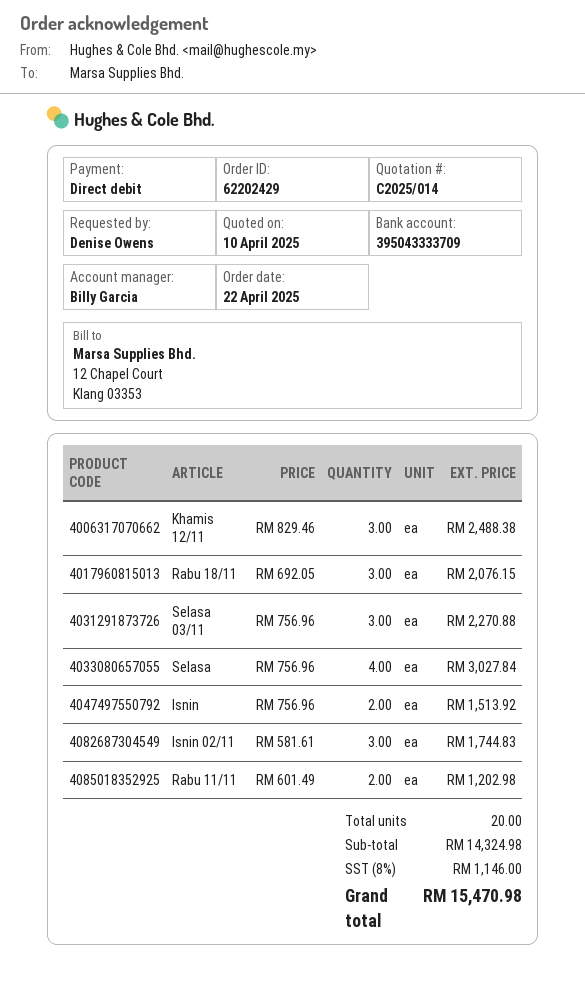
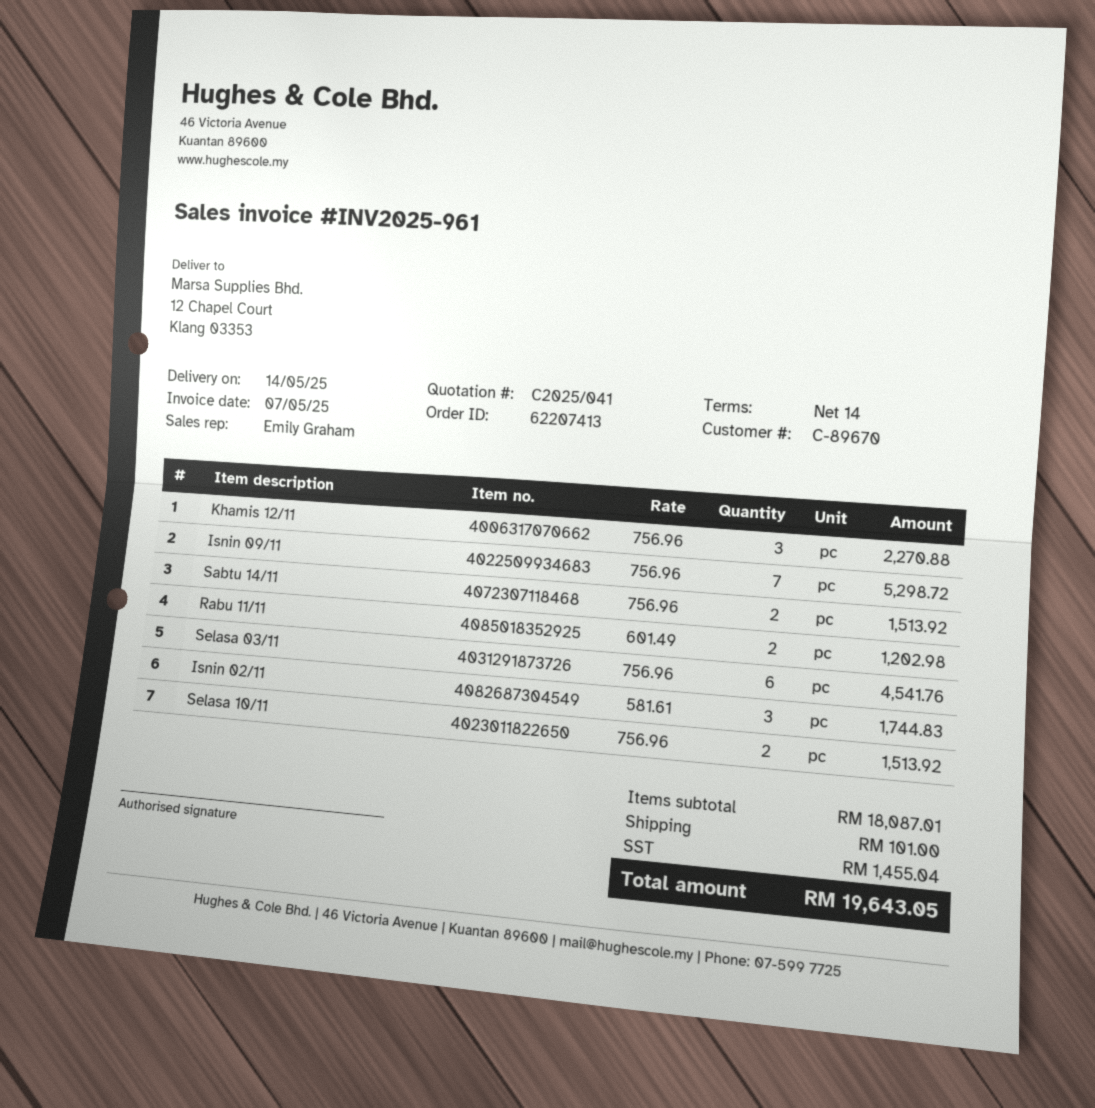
quote number: C2025/014 -> C2025/041
order number: 62202429 -> 62207413
sales rep: Billy Garcia -> Emily Graham
Khamis 12/11: 3 x 829.46 = 2488.38 -> 3 x 756.96 = 2270.88
Rabu 18/11: 3 x 692.05 = 2076.15 -> none
Selasa 03/11: 3 x 756.96 = 2270.88 -> 6 x 756.96 = 4541.76
Selasa: 4 x 756.96 = 3027.84 -> none
Isnin: 2 x 756.96 = 1513.92 -> none
Isnin 09/11: none -> 7 x 756.96 = 5298.72
Sabtu 14/11: none -> 2 x 756.96 = 1513.92
Selasa 10/11: none -> 2 x 756.96 = 1513.92
subtotal: 14324.98 -> 18087.01
shipping: none -> 101.00
tax: 1146.00 -> 1455.04
total: 15470.98 -> 19643.05

